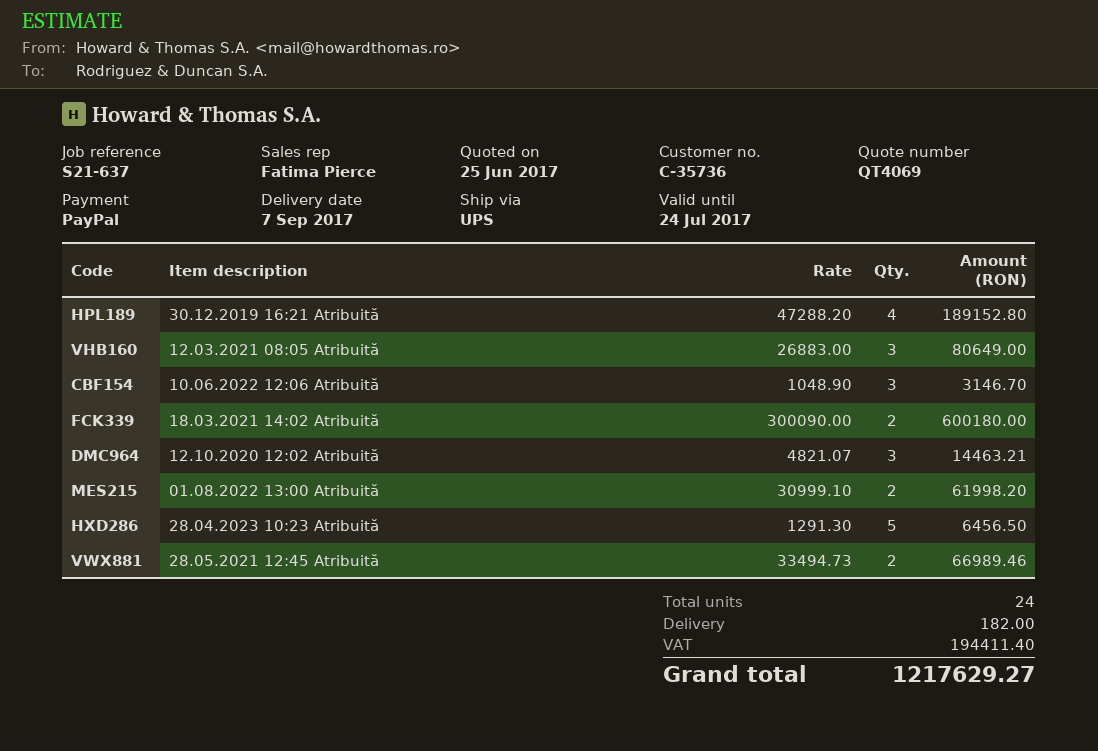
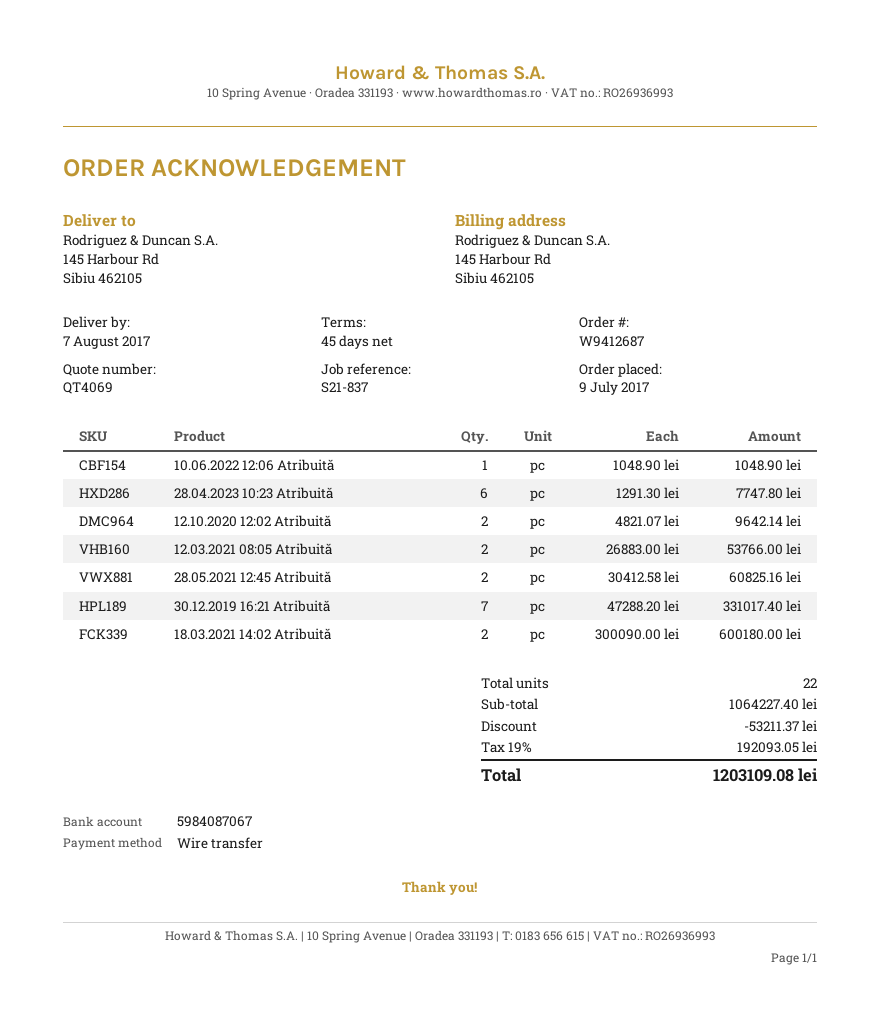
delivery date: 2017-09-07 -> 2017-08-07
reference: S21-637 -> S21-837
payment method: PayPal -> bank transfer
30.12.2019 16:21 Atribuită: 4 x 47288.20 = 189152.80 -> 7 x 47288.20 = 331017.40
12.03.2021 08:05 Atribuită: 3 x 26883.00 = 80649.00 -> 2 x 26883.00 = 53766.00
10.06.2022 12:06 Atribuită: 3 x 1048.90 = 3146.70 -> 1 x 1048.90 = 1048.90
12.10.2020 12:02 Atribuită: 3 x 4821.07 = 14463.21 -> 2 x 4821.07 = 9642.14
01.08.2022 13:00 Atribuită: 2 x 30999.10 = 61998.20 -> none
28.04.2023 10:23 Atribuită: 5 x 1291.30 = 6456.50 -> 6 x 1291.30 = 7747.80
28.05.2021 12:45 Atribuită: 2 x 33494.73 = 66989.46 -> 2 x 30412.58 = 60825.16
total quantity: 24 -> 22
discount: none -> 53211.37
shipping: 182.00 -> none
tax: 194411.40 -> 192093.05
total: 1217629.27 -> 1203109.08

